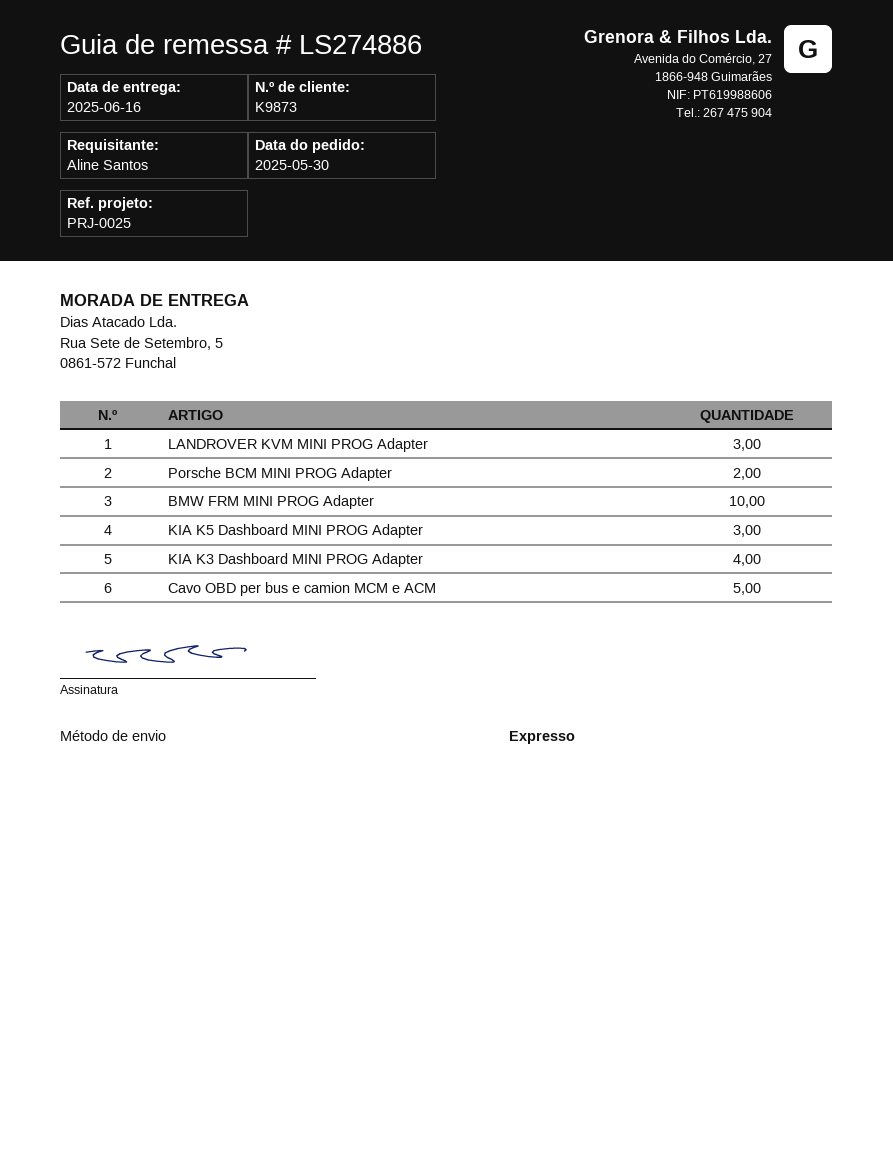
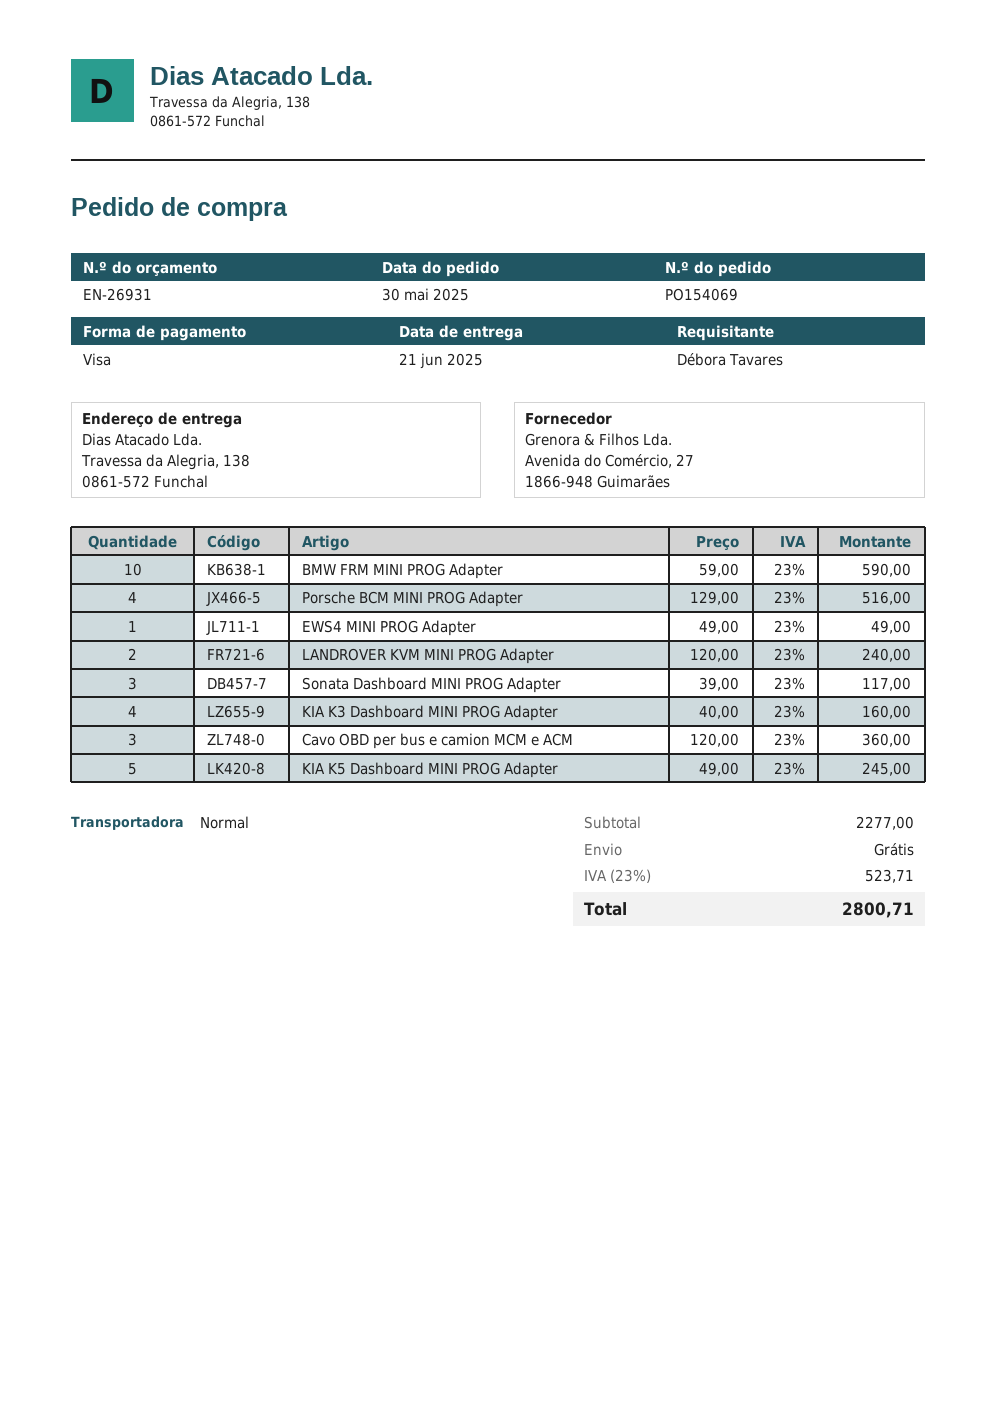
delivery date: 2025-06-16 -> 2025-06-21
ordered by: Aline Santos -> Débora Tavares
shipping method: express -> standard
ship to: Rua Sete de Setembro, 5, 0861-572 Funchal -> Travessa da Alegria, 138, 0861-572 Funchal
LANDROVER KVM MINI PROG Adapter: 3 -> 2
Porsche BCM MINI PROG Adapter: 2 -> 4
KIA K5 Dashboard MINI PROG Adapter: 3 -> 5
Cavo OBD per bus e camion MCM e ACM: 5 -> 3
EWS4 MINI PROG Adapter: none -> 1
Sonata Dashboard MINI PROG Adapter: none -> 3

